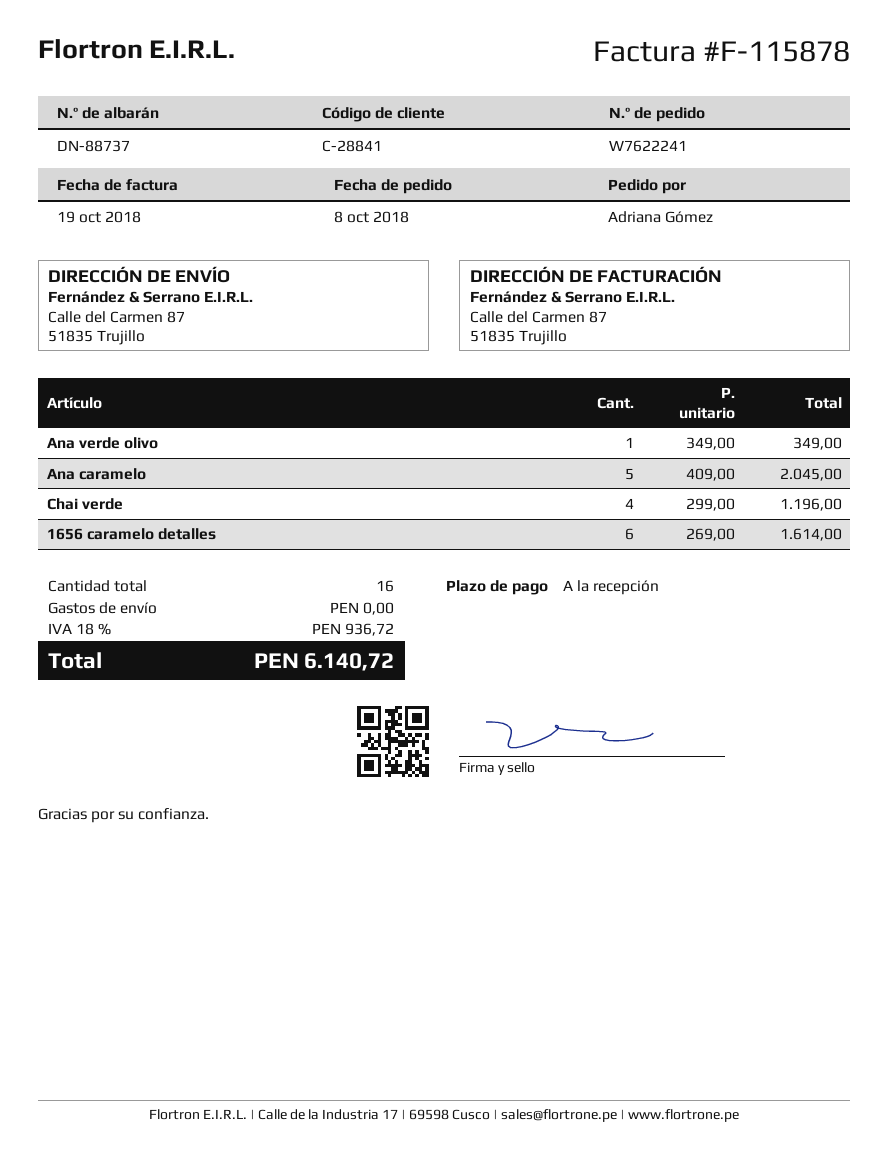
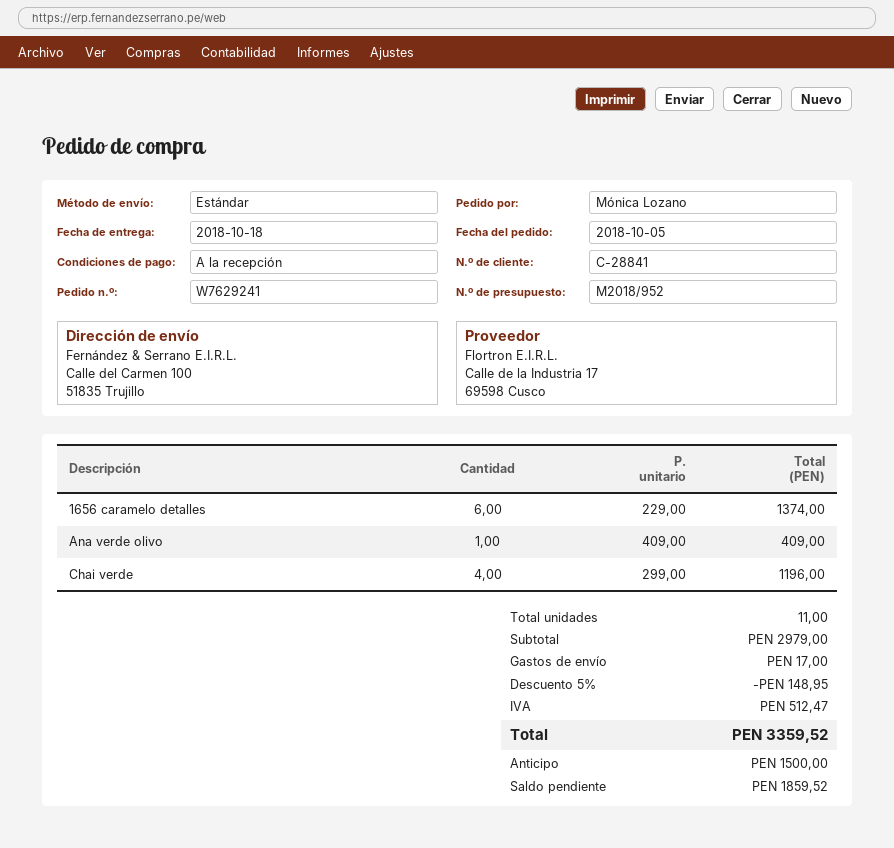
order number: W7622241 -> W7629241
order date: 2018-10-08 -> 2018-10-05
ordered by: Adriana Gómez -> Mónica Lozano
ship to: Calle del Carmen 87, 51835 Trujillo -> Calle del Carmen 100, 51835 Trujillo
Ana verde olivo: 1 x 349.00 = 349.00 -> 1 x 409.00 = 409.00
Ana caramelo: 5 x 409.00 = 2045.00 -> none
1656 caramelo detalles: 6 x 269.00 = 1614.00 -> 6 x 229.00 = 1374.00
total quantity: 16 -> 11
discount: none -> 5% = 148.95
shipping: 0.00 -> 17.00
tax: 936.72 -> 512.47
total: 6140.72 -> 3359.52

